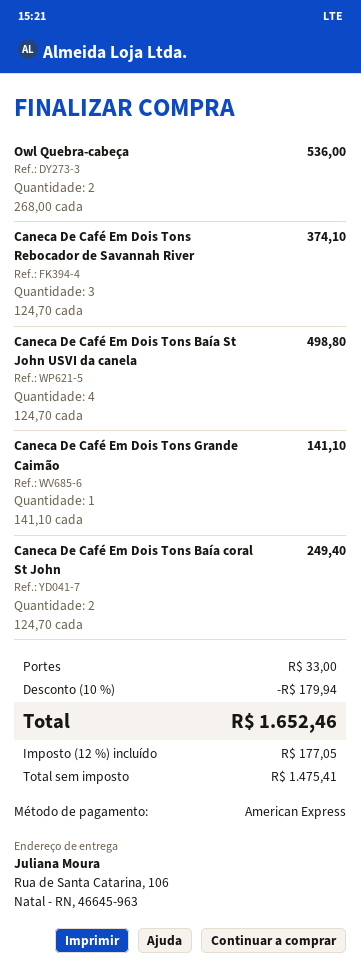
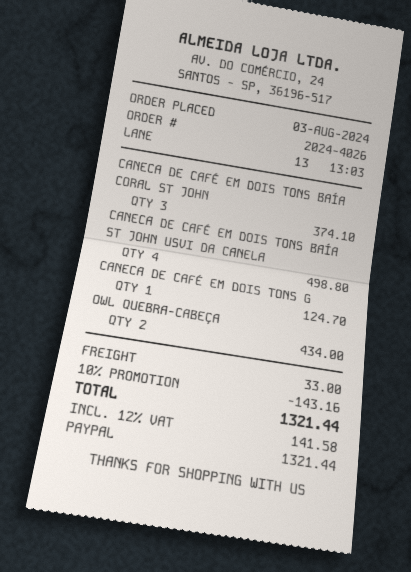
payment method: American Express -> PayPal
Owl Quebra-cabeça: 2 for 536.00 -> 2 for 434.00
Caneca De Café Em Dois Tons Rebocador de Savannah River: 3 for 374.10 -> none
Caneca De Café Em Dois Tons Grande Caimão: 1 for 141.10 -> 1 for 124.70
Caneca De Café Em Dois Tons Baía coral St John: 2 for 249.40 -> 3 for 374.10
discount: 10% = 179.94 -> 10% = 143.16
tax: 12% = 177.05 -> 12% = 141.58
total: 1652.46 -> 1321.44

